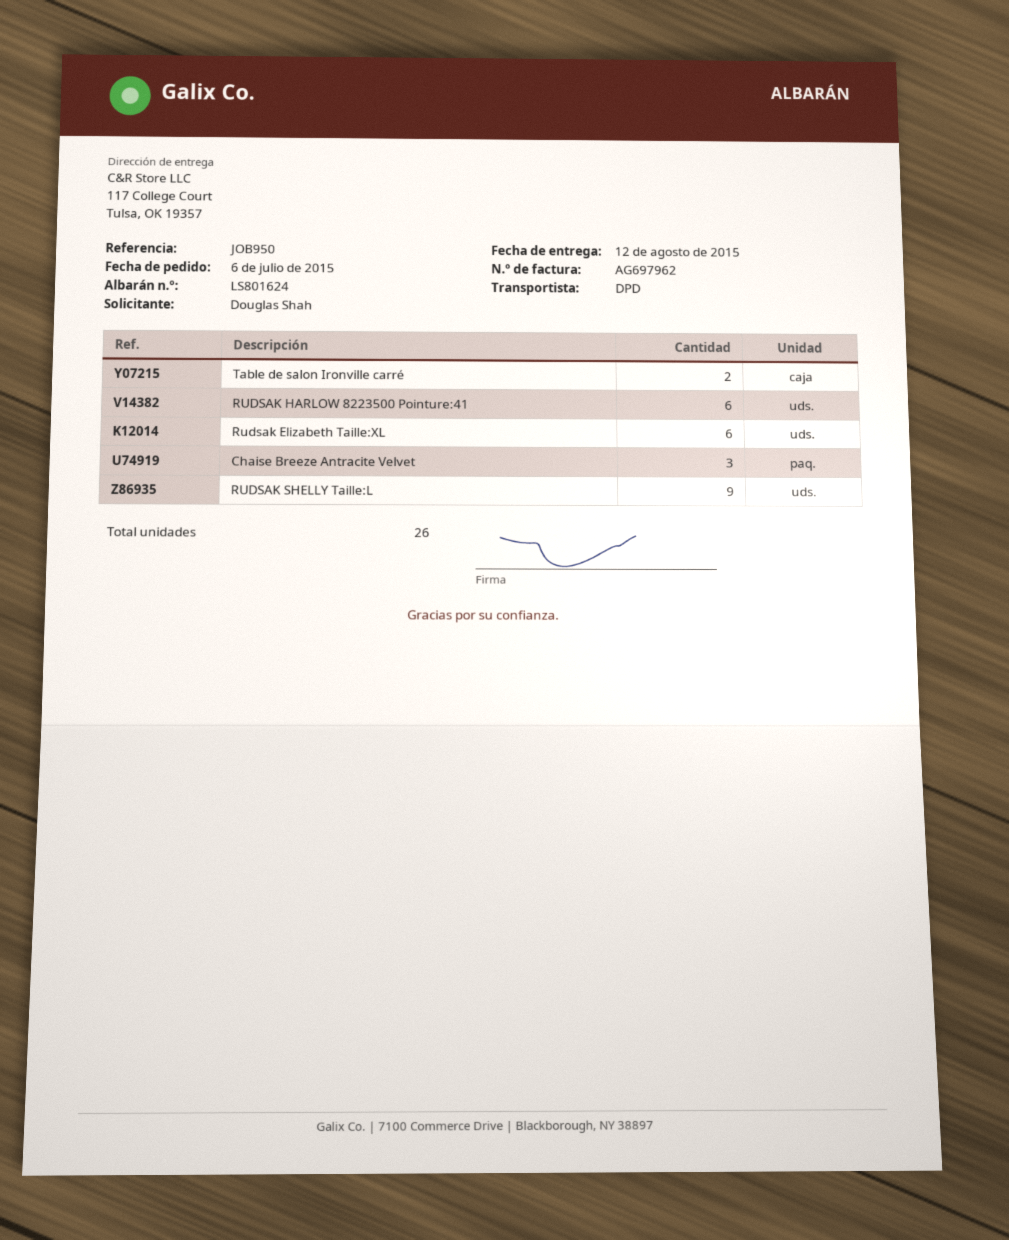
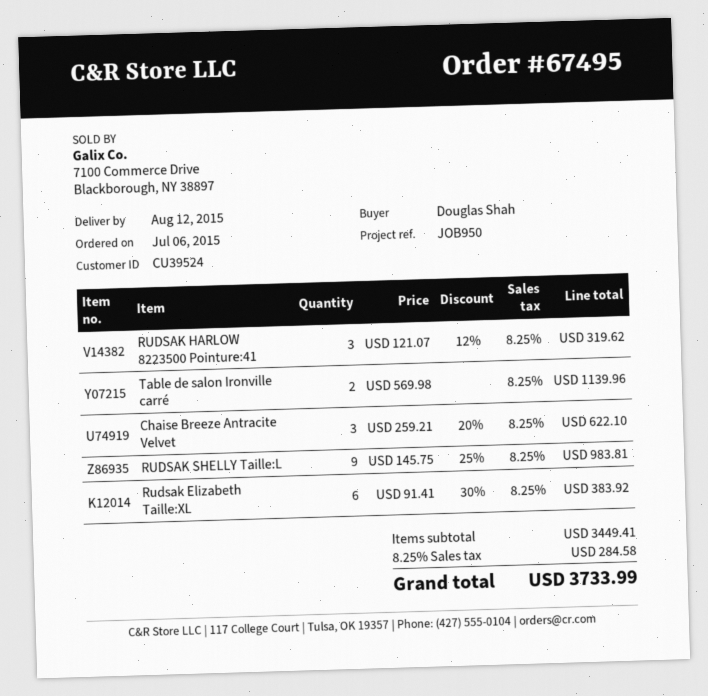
RUDSAK HARLOW 8223500 Pointure:41: 6 -> 3

